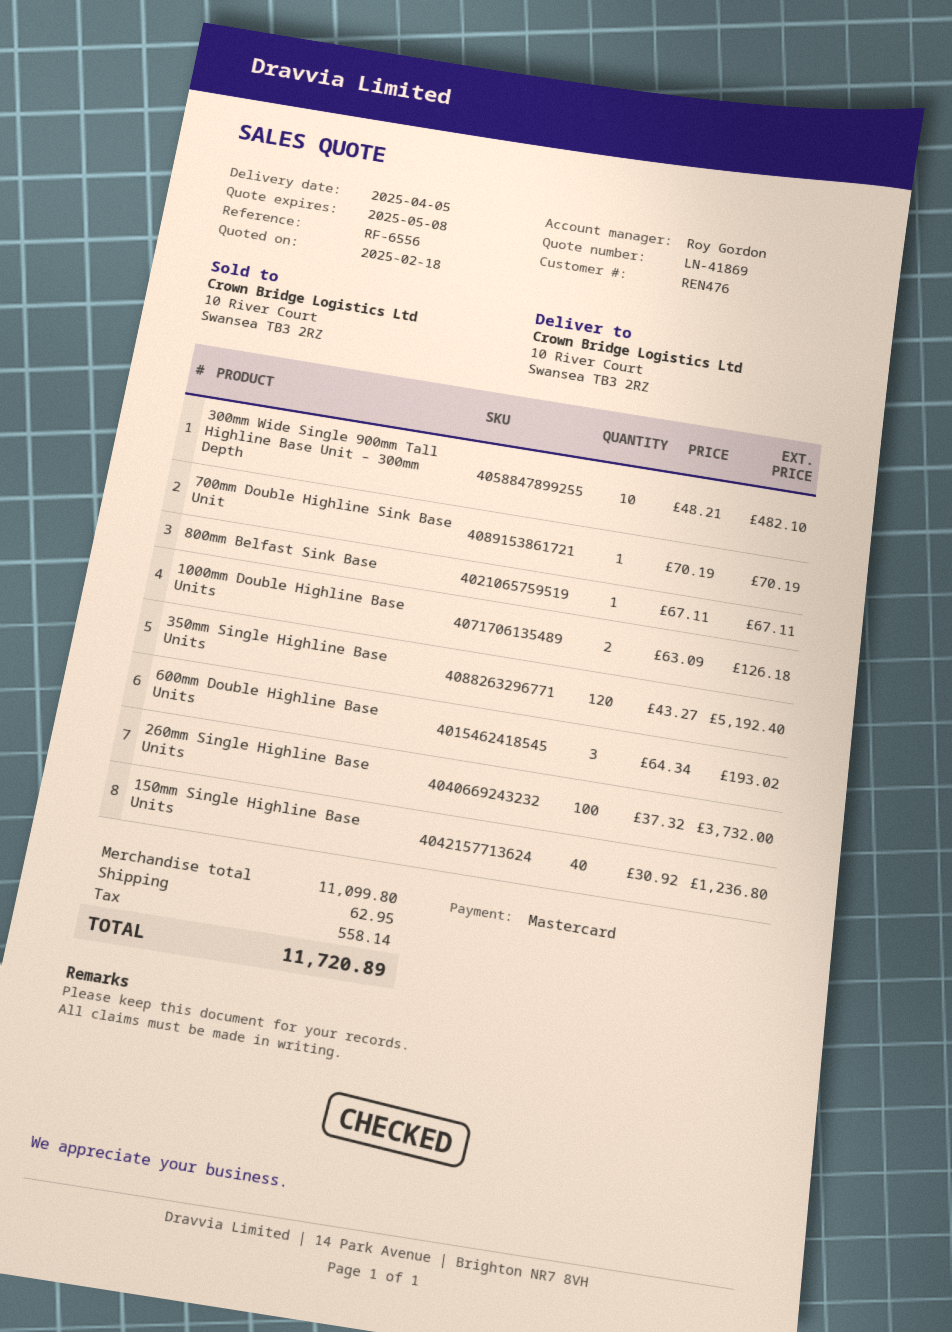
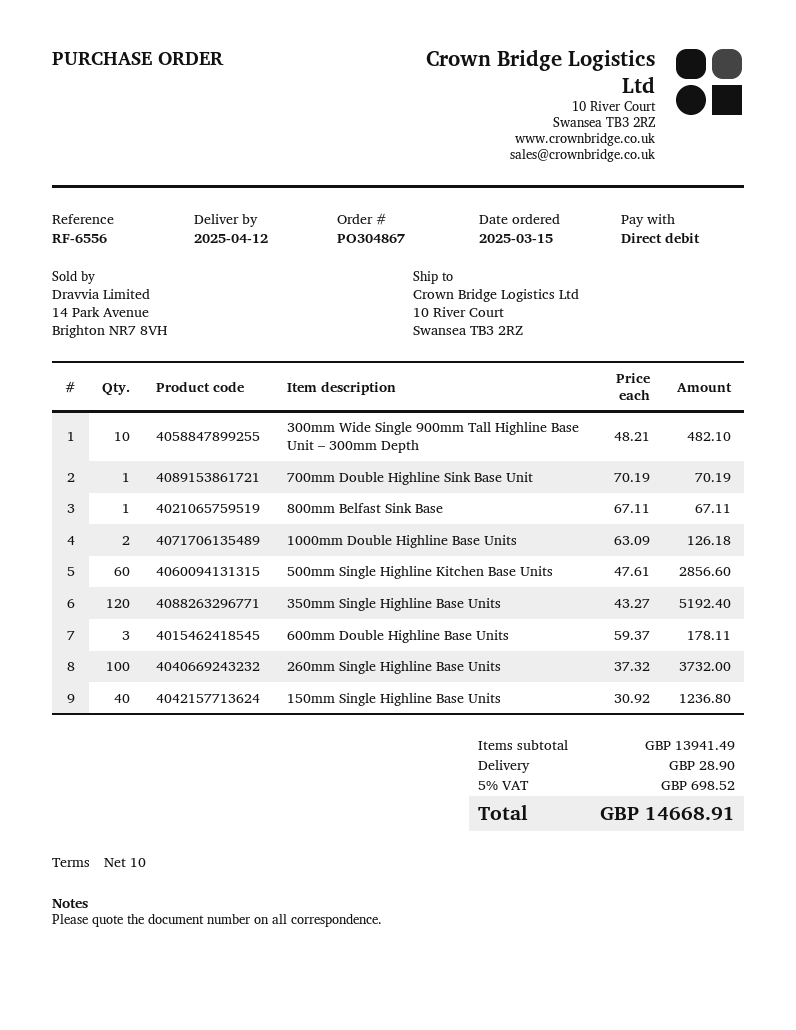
delivery date: 2025-04-05 -> 2025-04-12
payment method: Mastercard -> direct debit
600mm Double Highline Base Units: 3 x 64.34 = 193.02 -> 3 x 59.37 = 178.11
500mm Single Highline Kitchen Base Units: none -> 60 x 47.61 = 2856.60
subtotal: 11099.80 -> 13941.49
shipping: 62.95 -> 28.90
tax: 558.14 -> 698.52
total: 11720.89 -> 14668.91

